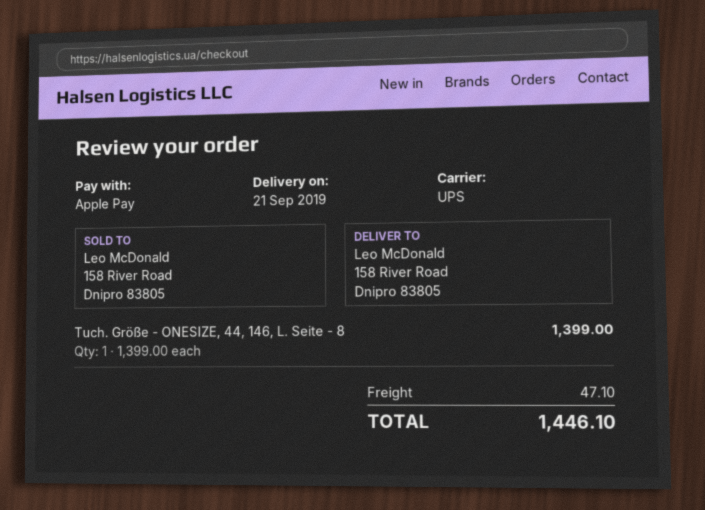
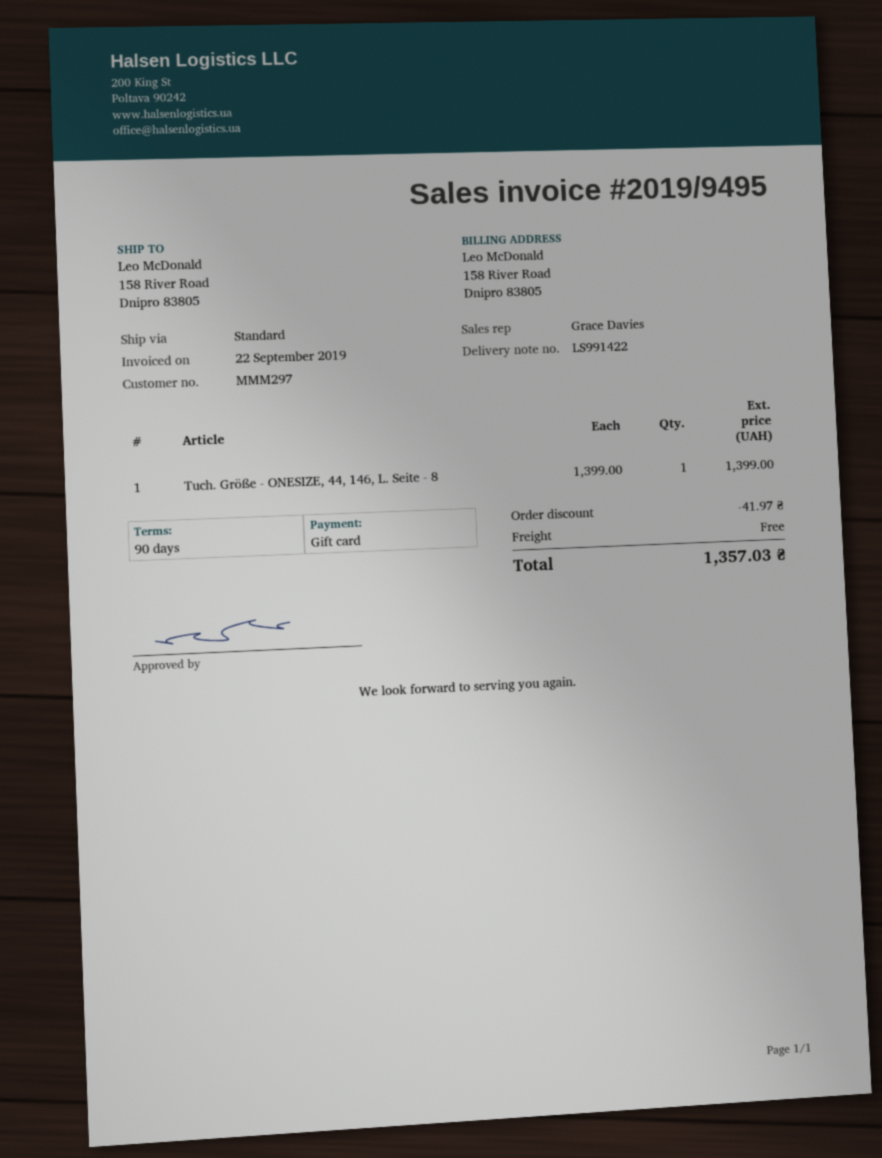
payment method: Apple Pay -> gift card
shipping method: UPS -> standard
discount: none -> 41.97
shipping: 47.10 -> 0.00
total: 1446.10 -> 1357.03

